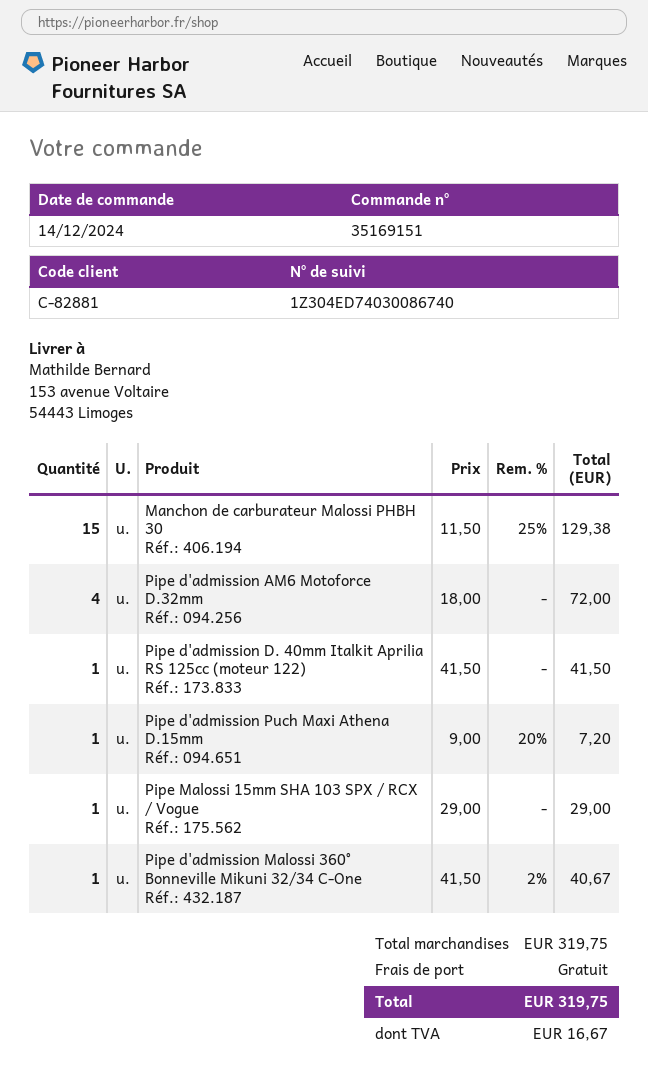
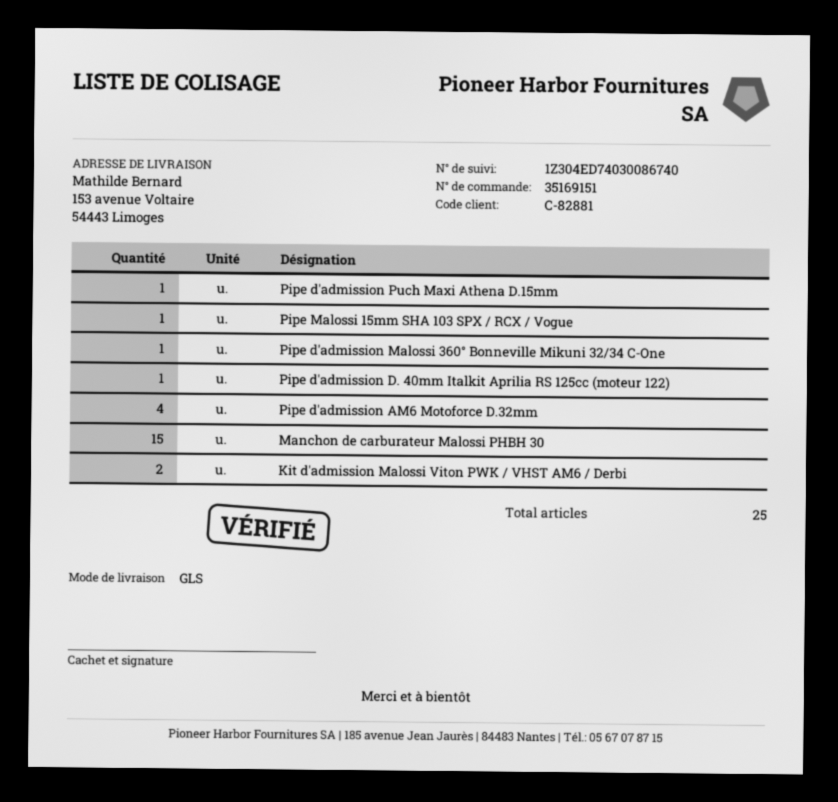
Kit d'admission Malossi Viton PWK / VHST AM6 / Derbi: none -> 2

